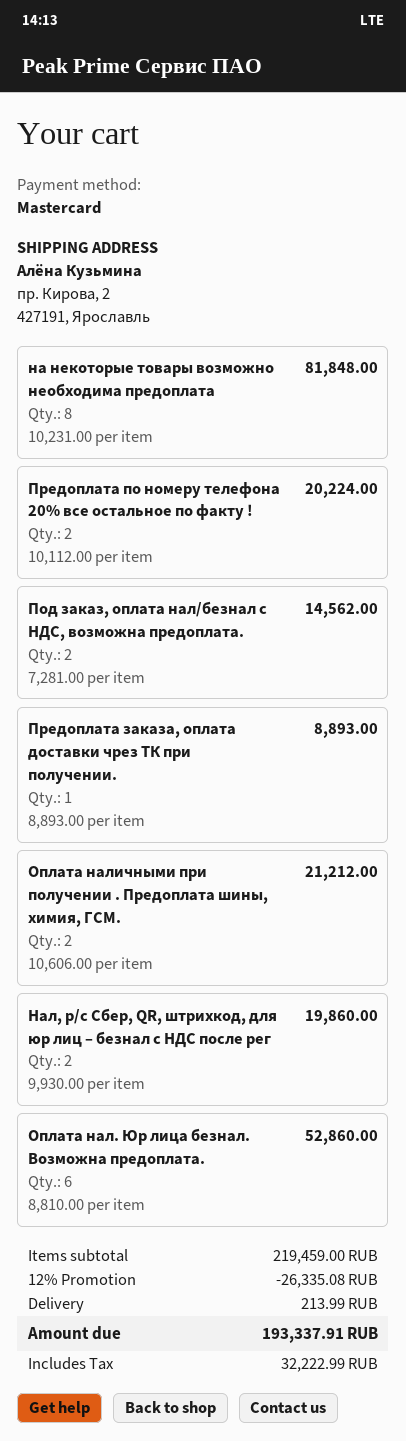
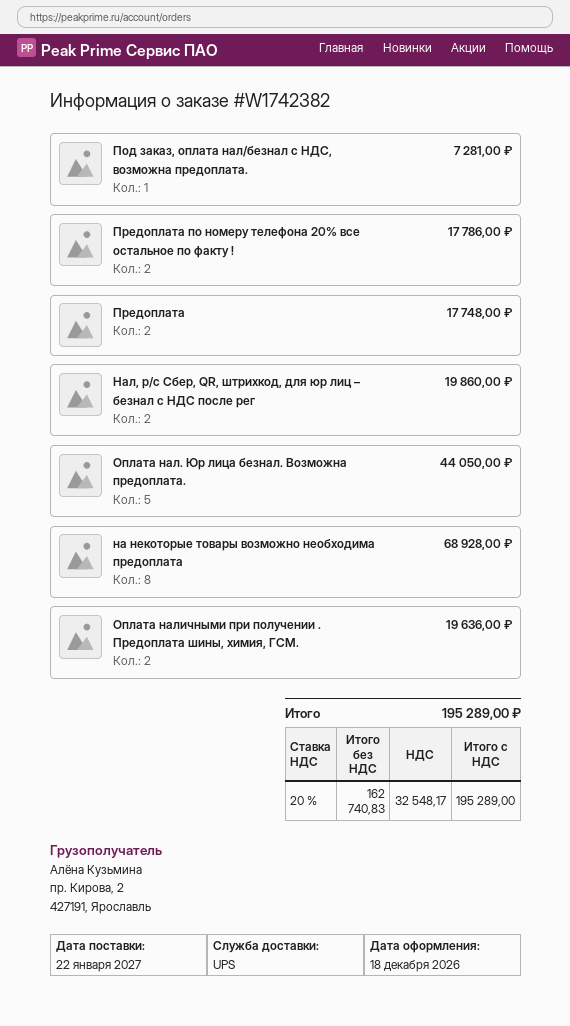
на некоторые товары возможно необходима предоплата: 8 for 81848.00 -> 8 for 68928.00
Предоплата по номеру телефона 20% все остальное по факту !: 2 for 20224.00 -> 2 for 17786.00
Под заказ, оплата нал/безнал с НДС, возможна предоплата.: 2 for 14562.00 -> 1 for 7281.00
Предоплата заказа, оплата доставки чрез ТК при получении.: 1 for 8893.00 -> none
Оплата наличными при получении . Предоплата шины, химия, ГСМ.: 2 for 21212.00 -> 2 for 19636.00
Оплата нал. Юр лица безнал. Возможна предоплата.: 6 for 52860.00 -> 5 for 44050.00
Предоплата: none -> 2 for 17748.00
discount: 12% = 26335.08 -> none
shipping: 213.99 -> none
tax: 32222.99 -> 32548.17
total: 193337.91 -> 195289.00

